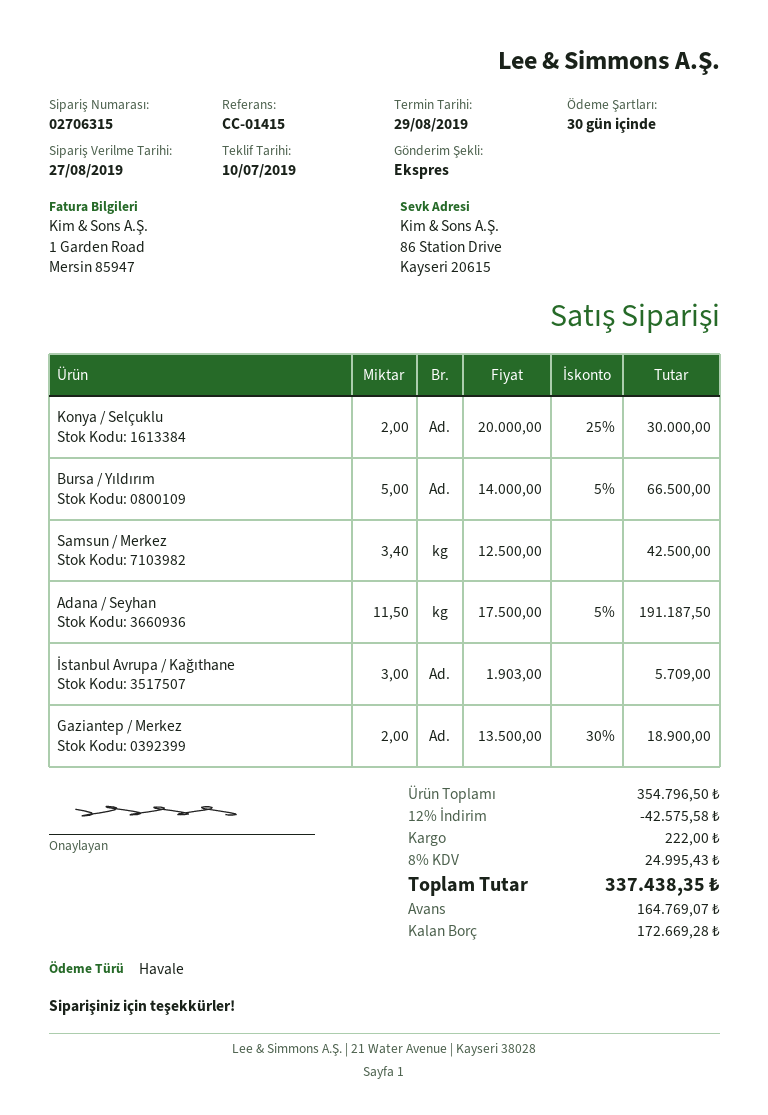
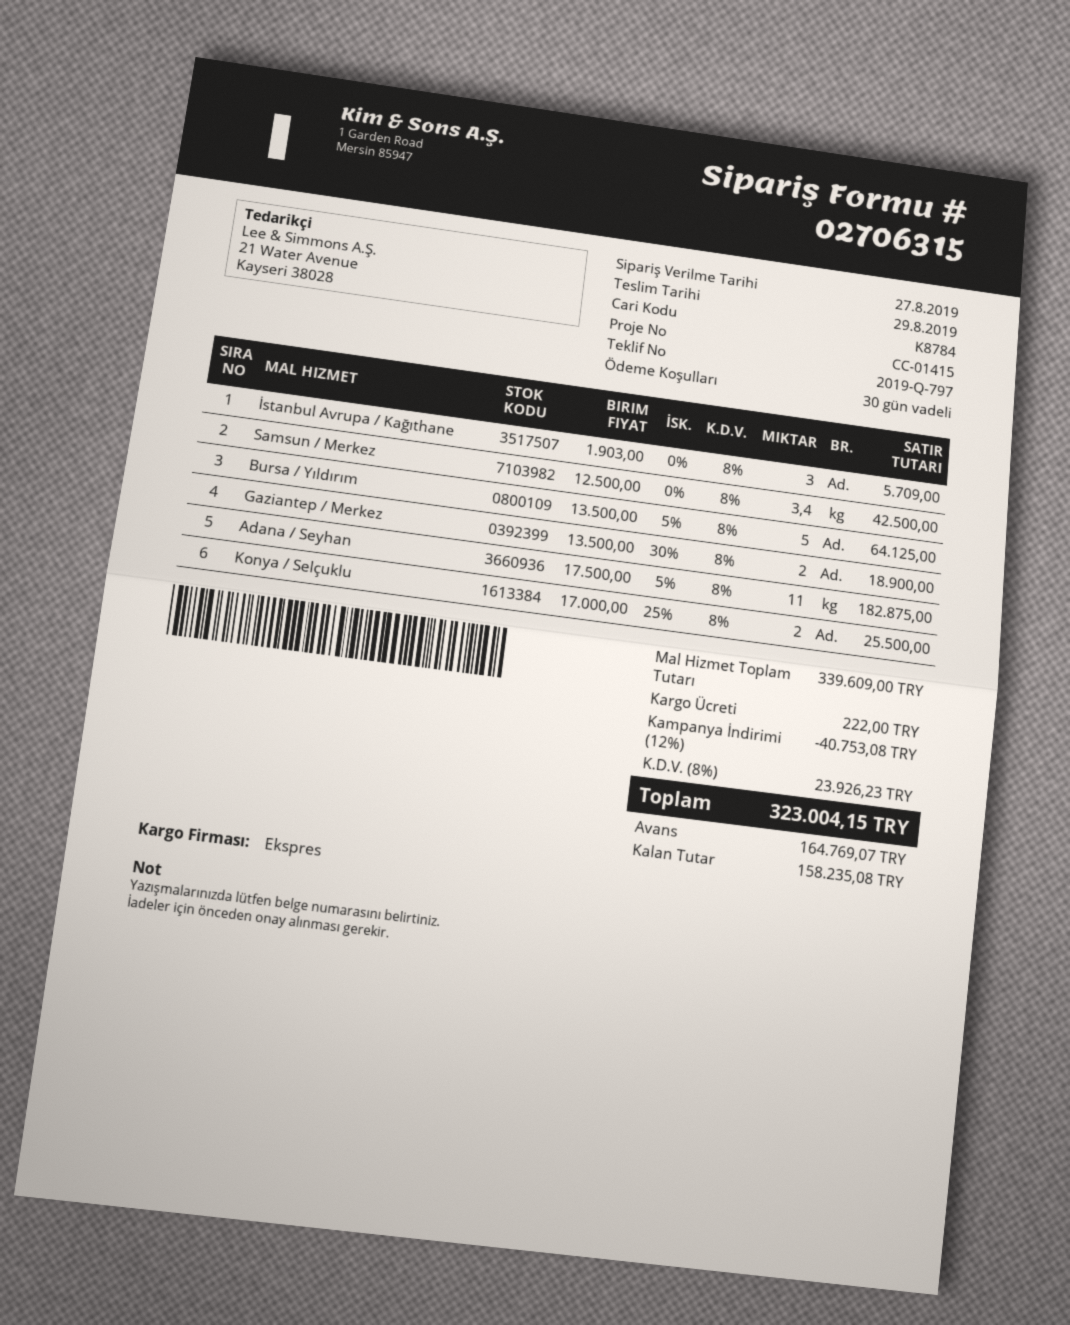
Konya / Selçuklu: 2 x 20000.00 - 25% = 30000.00 -> 2 x 17000.00 - 25% = 25500.00
Bursa / Yıldırım: 5 x 14000.00 - 5% = 66500.00 -> 5 x 13500.00 - 5% = 64125.00
Adana / Seyhan: 11.5 x 17500.00 - 5% = 191187.50 -> 11 x 17500.00 - 5% = 182875.00
subtotal: 354796.50 -> 339609.00
discount: 12% = 42575.58 -> 12% = 40753.08
tax: 8% = 24995.43 -> 8% = 23926.23
total: 337438.35 -> 323004.15
balance: 172669.28 -> 158235.08

